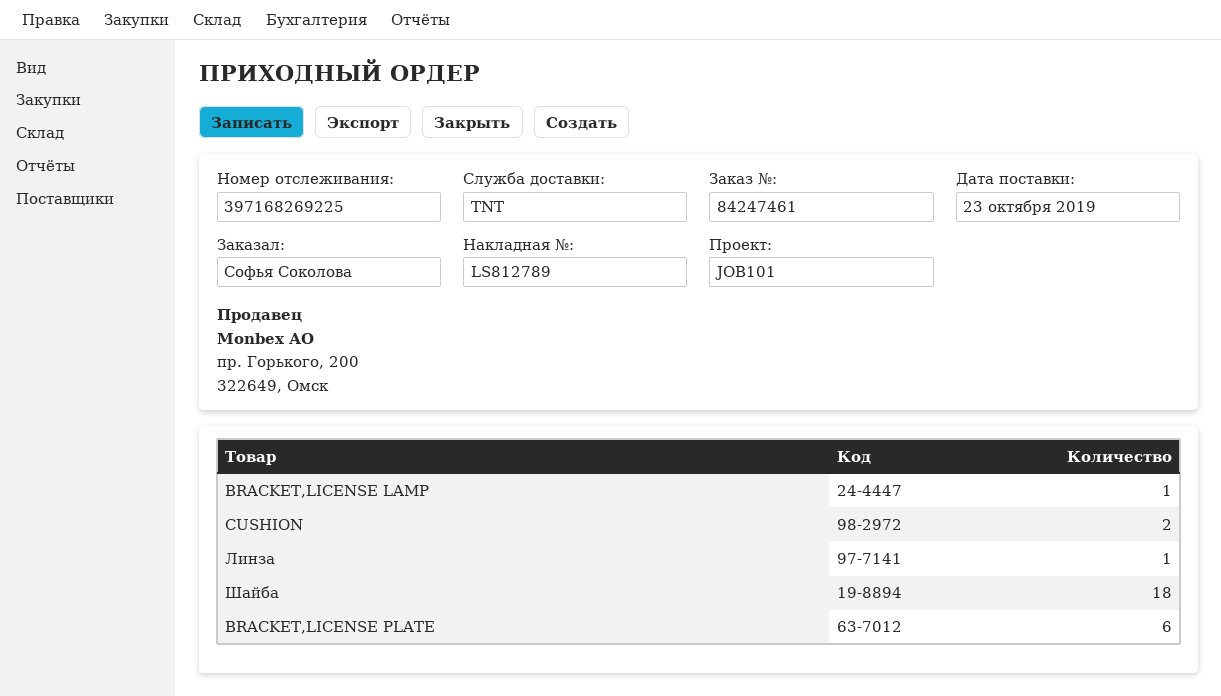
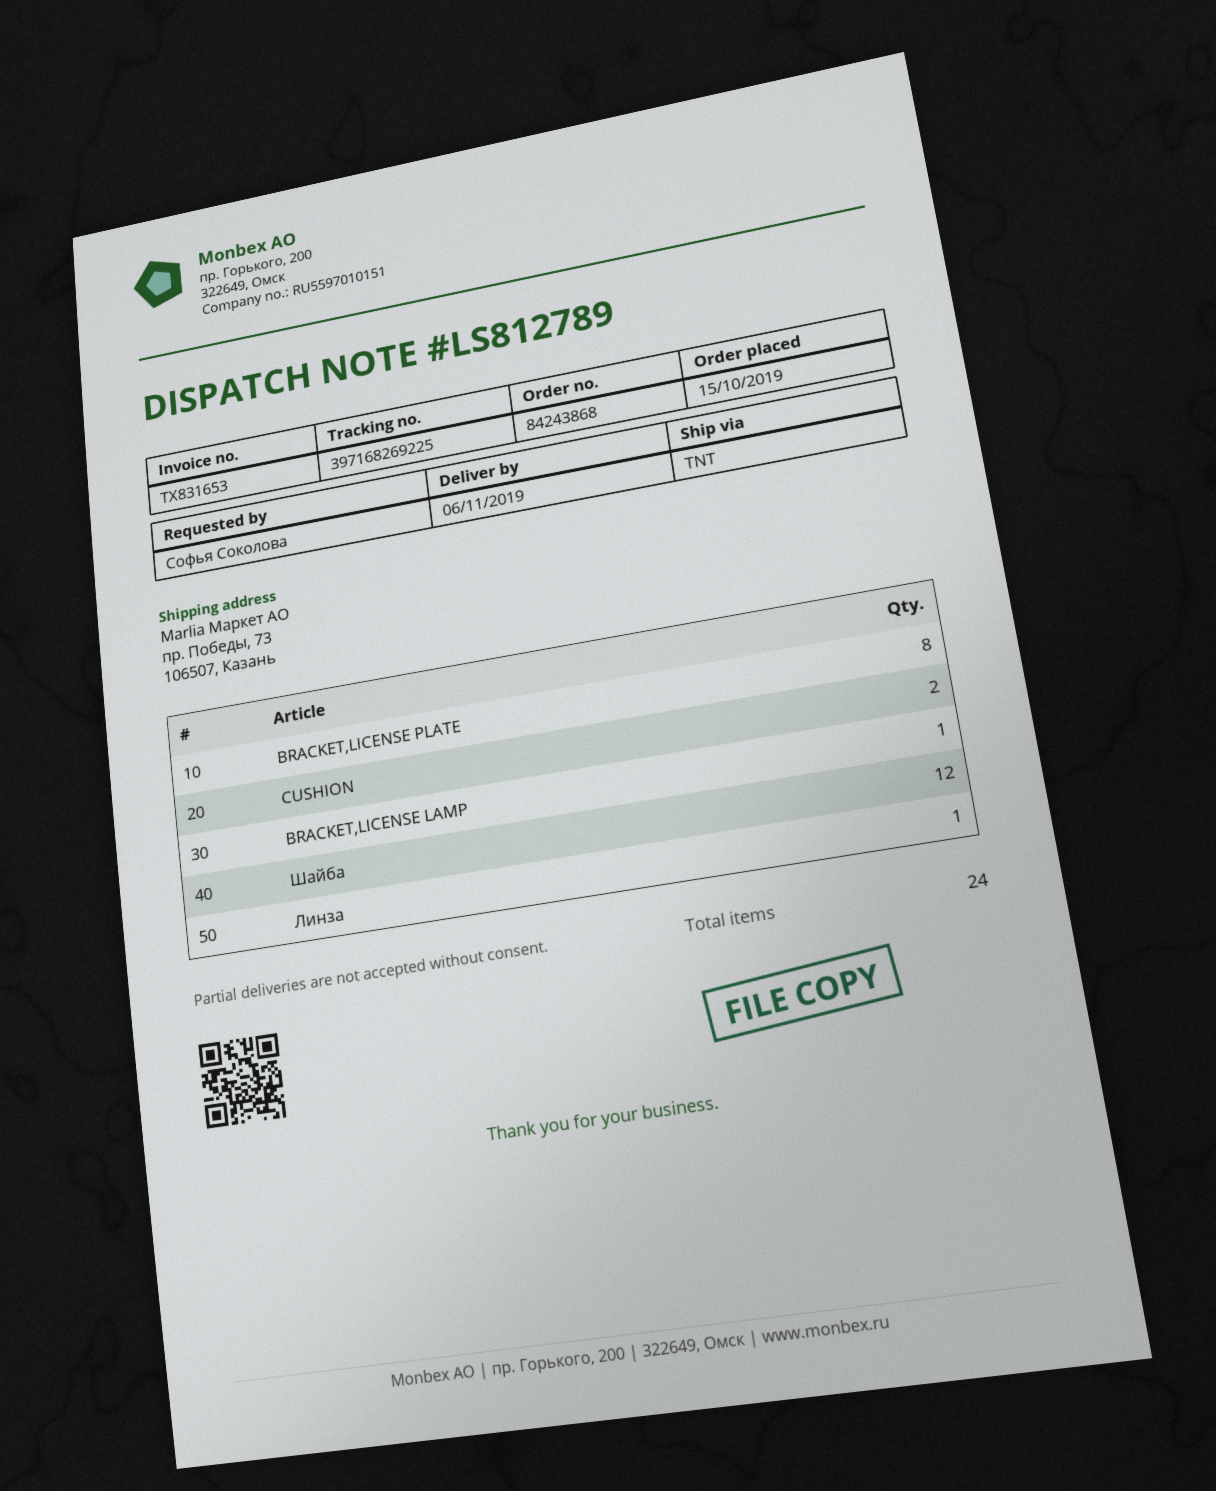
order number: 84247461 -> 84243868
delivery date: 2019-10-23 -> 2019-11-06
Шайба: 18 -> 12
BRACKET,LICENSE PLATE: 6 -> 8

